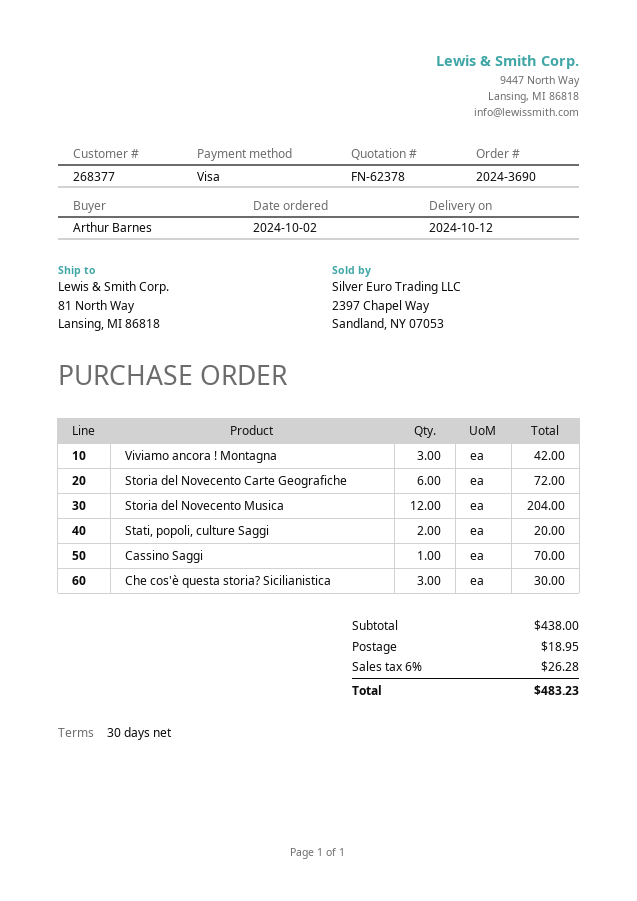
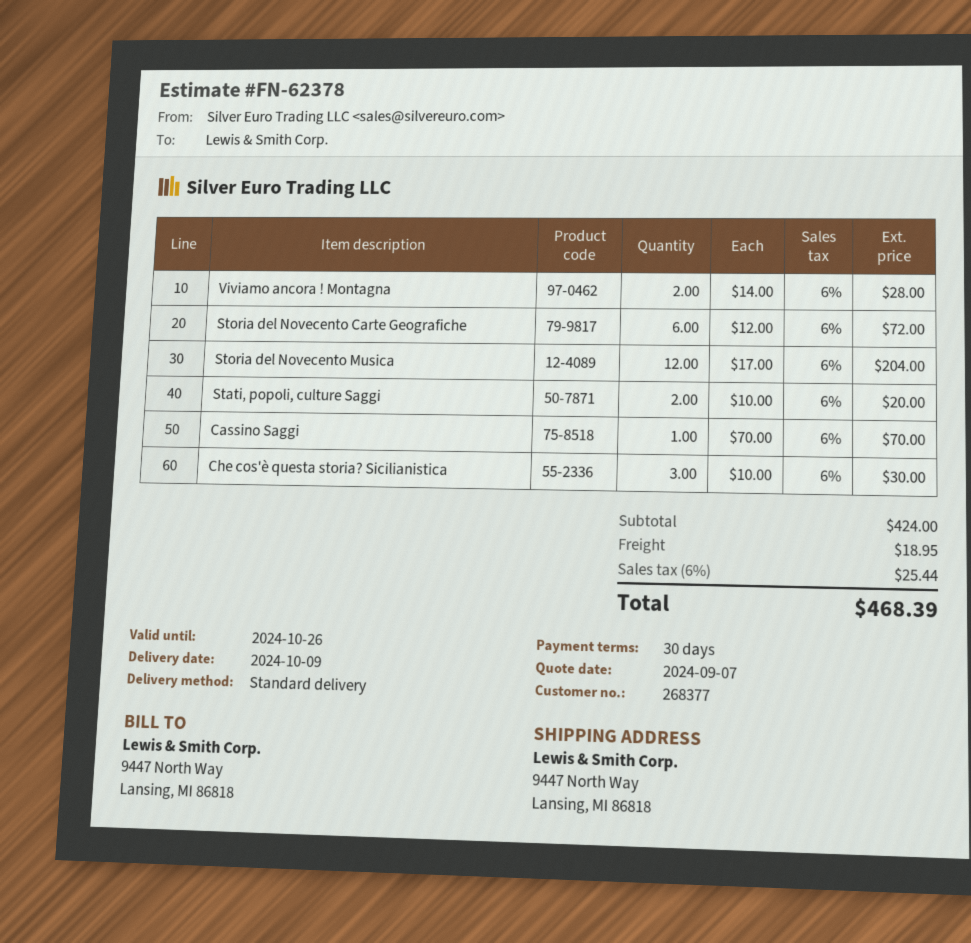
delivery date: 2024-10-12 -> 2024-10-09
ship to: 81 North Way, Lansing, MI 86818 -> 9447 North Way, Lansing, MI 86818
Viviamo ancora ! Montagna: 3 for 42.00 -> 2 for 28.00
subtotal: 438.00 -> 424.00
tax: 6% = 26.28 -> 6% = 25.44
total: 483.23 -> 468.39

